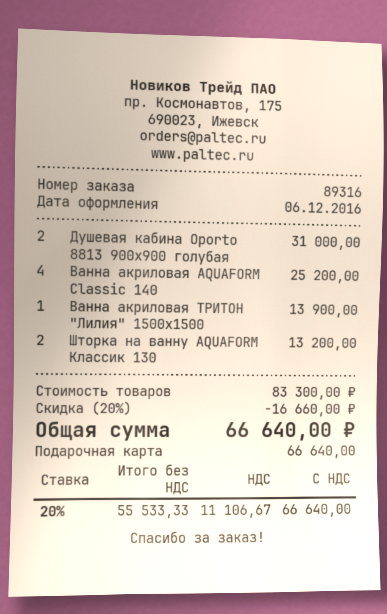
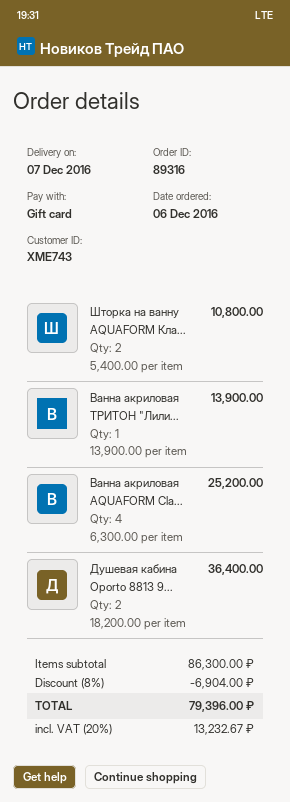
Душевая кабина Oporto 8813 900х900 голубая: 2 for 31000.00 -> 2 for 36400.00
Шторка на ванну AQUAFORM Классик 130: 2 for 13200.00 -> 2 for 10800.00
subtotal: 83300.00 -> 86300.00
discount: 20% = 16660.00 -> 8% = 6904.00
tax: 20% = 11106.67 -> 20% = 13232.67
total: 66640.00 -> 79396.00

